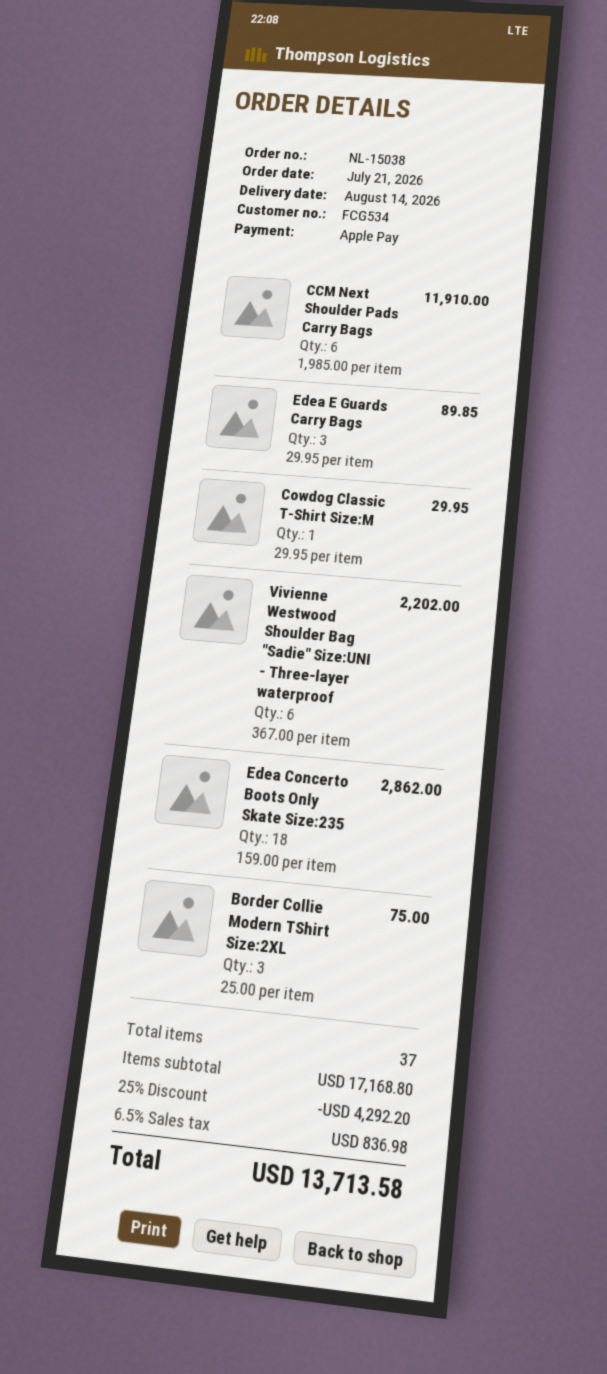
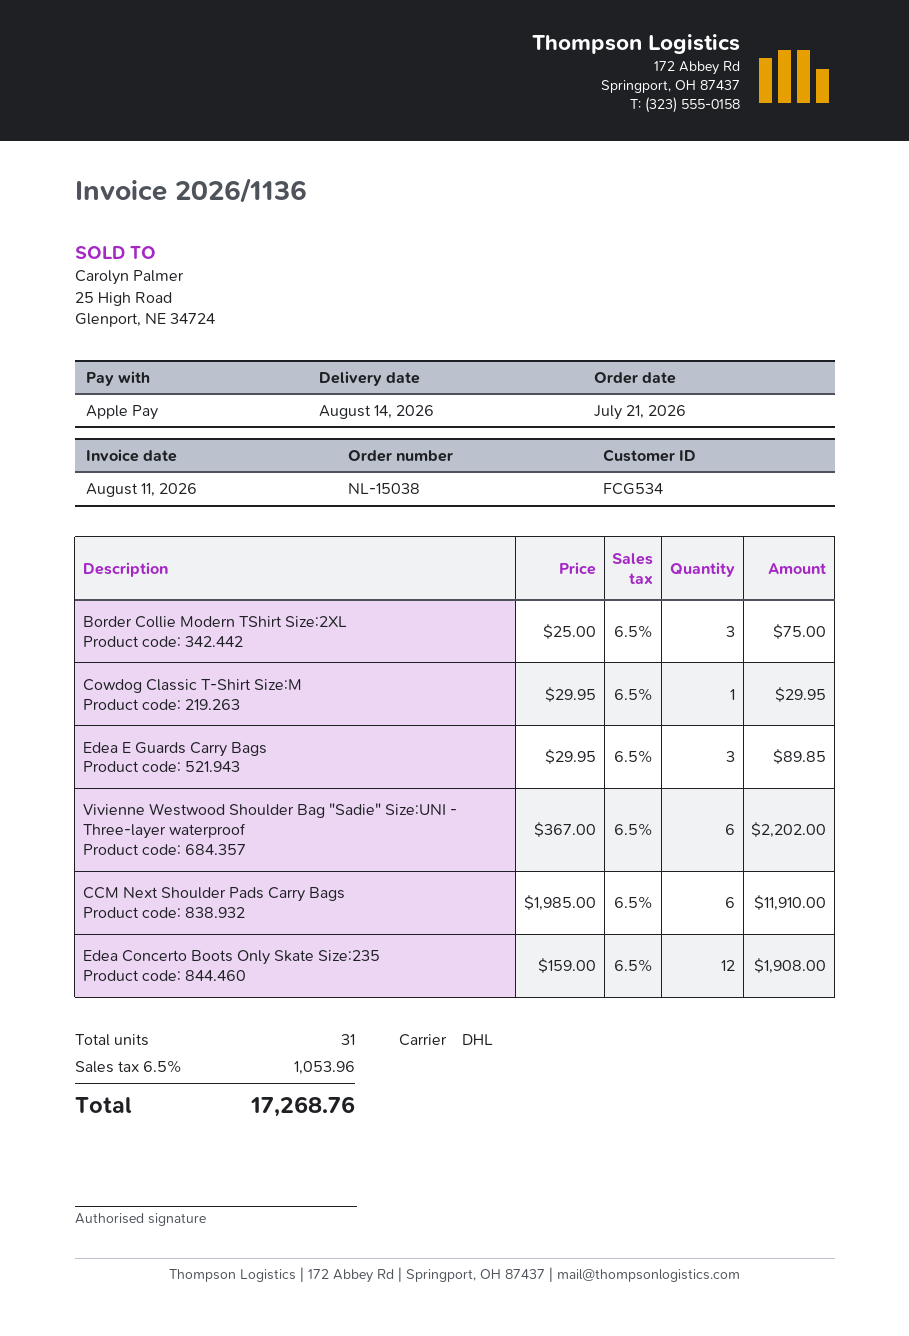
Edea Concerto Boots Only Skate Size:235: 18 x 159.00 = 2862.00 -> 12 x 159.00 = 1908.00
total quantity: 37 -> 31
discount: 25% = 4292.20 -> none
tax: 6.5% = 836.98 -> 6.5% = 1053.96
total: 13713.58 -> 17268.76

